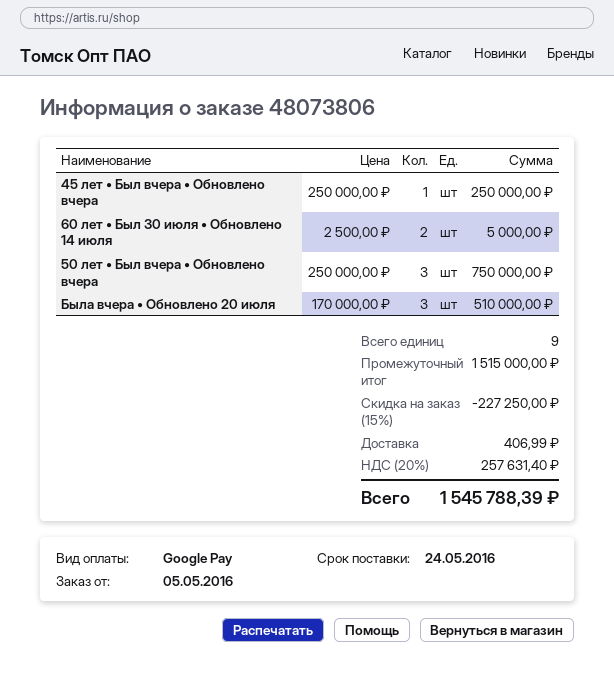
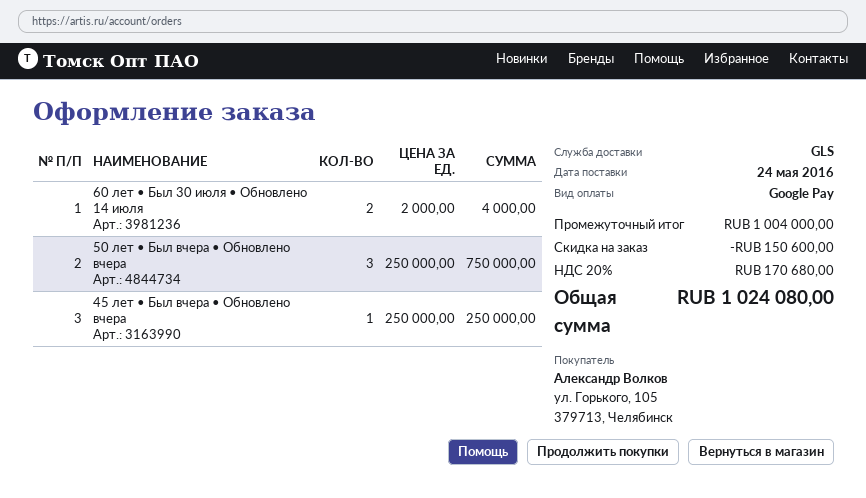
60 лет • Был 30 июля • Обновлено 14 июля: 2 x 2500.00 = 5000.00 -> 2 x 2000.00 = 4000.00
Была вчера • Обновлено 20 июля: 3 x 170000.00 = 510000.00 -> none
subtotal: 1515000.00 -> 1004000.00
discount: 227250.00 -> 150600.00
shipping: 406.99 -> none
tax: 20% = 257631.40 -> 20% = 170680.00
total: 1545788.39 -> 1024080.00

